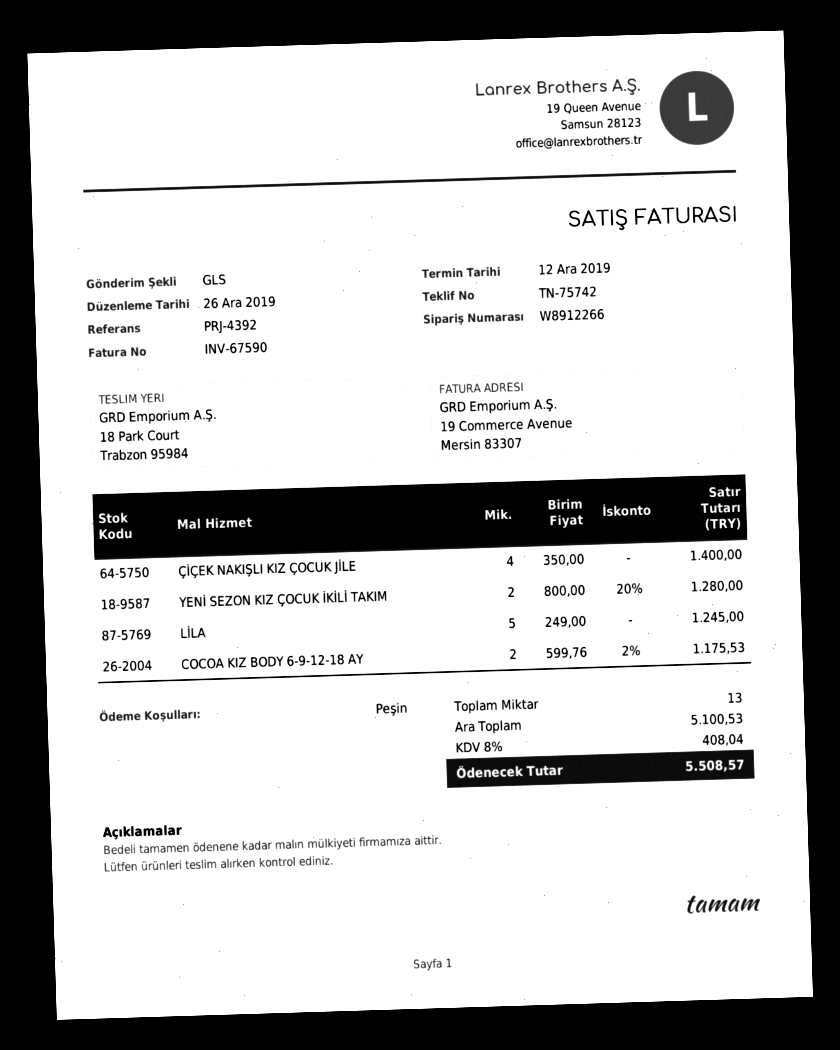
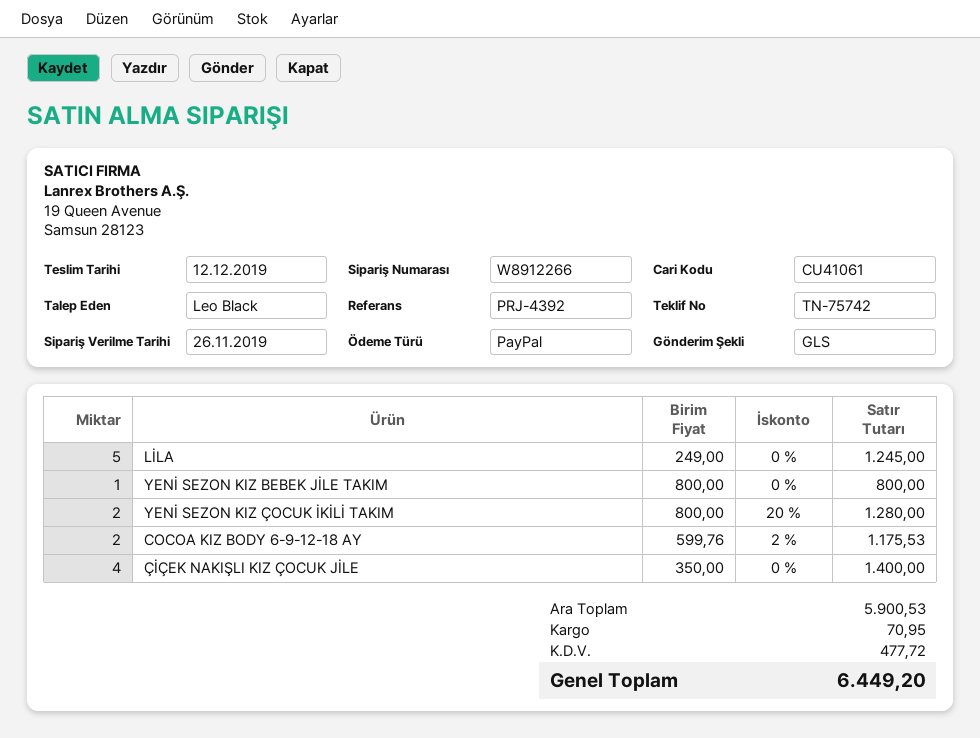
YENİ SEZON KIZ BEBEK JİLE TAKIM: none -> 1 x 800.00 = 800.00
subtotal: 5100.53 -> 5900.53
shipping: none -> 70.95
tax: 408.04 -> 477.72
total: 5508.57 -> 6449.20

